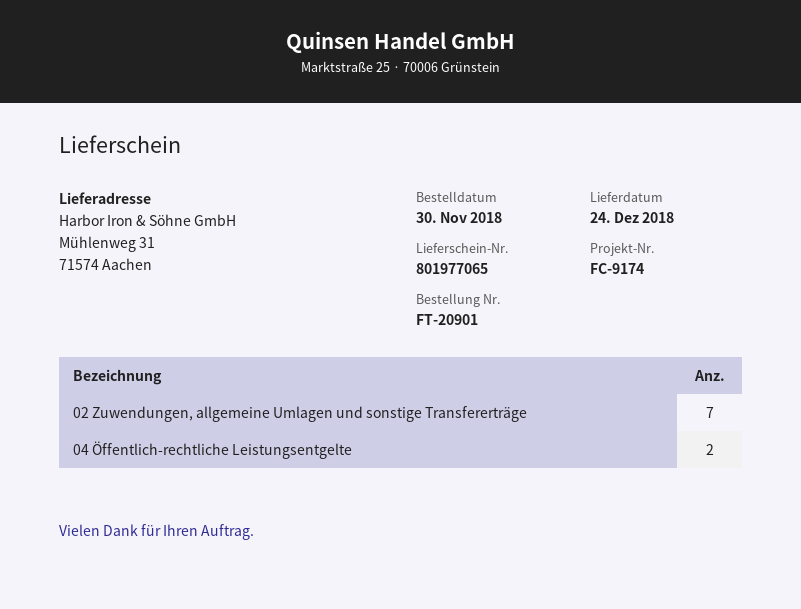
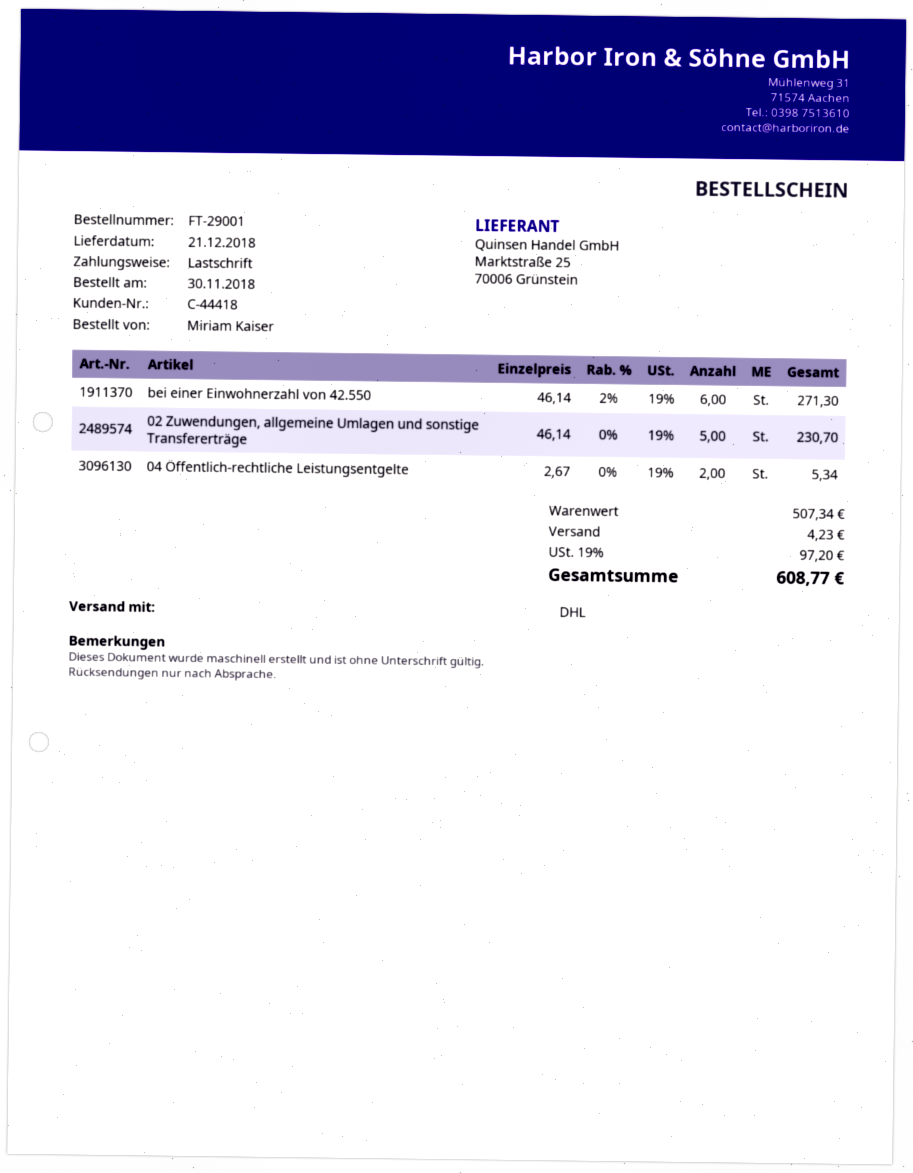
order number: FT-20901 -> FT-29001
delivery date: 2018-12-24 -> 2018-12-21
02 Zuwendungen, allgemeine Umlagen und sonstige Transfererträge: 7 -> 5
bei einer Einwohnerzahl von 42.550: none -> 6

